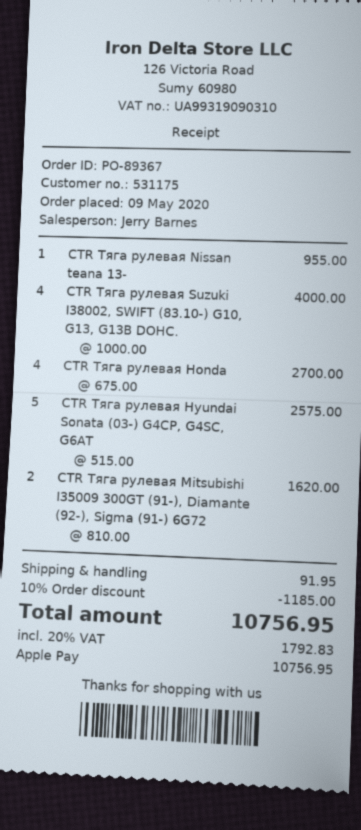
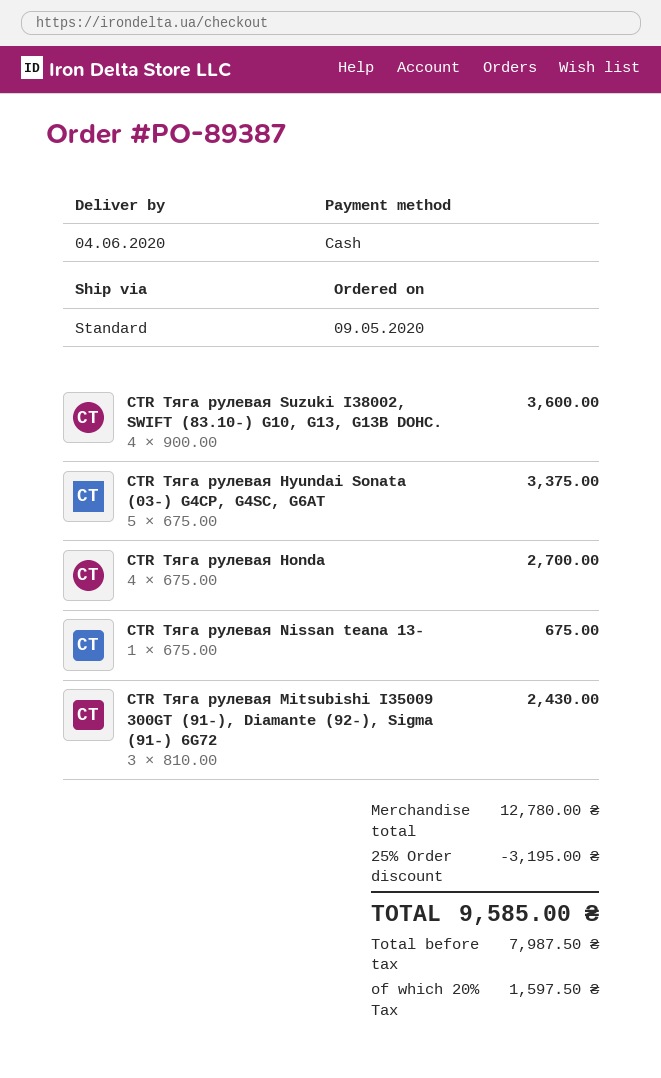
order number: PO-89367 -> PO-89387
payment method: Apple Pay -> cash
CTR Тяга рулевая Nissan teana 13-: 1 x 955.00 = 955.00 -> 1 x 675.00 = 675.00
CTR Тяга рулевая Suzuki I38002, SWIFT (83.10-) G10, G13, G13B DOHC.: 4 x 1000.00 = 4000.00 -> 4 x 900.00 = 3600.00
CTR Тяга рулевая Hyundai Sonata (03-) G4CP, G4SC, G6AT: 5 x 515.00 = 2575.00 -> 5 x 675.00 = 3375.00
CTR Тяга рулевая Mitsubishi I35009 300GT (91-), Diamante (92-), Sigma (91-) 6G72: 2 x 810.00 = 1620.00 -> 3 x 810.00 = 2430.00
discount: 10% = 1185.00 -> 25% = 3195.00
shipping: 91.95 -> none
tax: 20% = 1792.83 -> 20% = 1597.50
total: 10756.95 -> 9585.00

